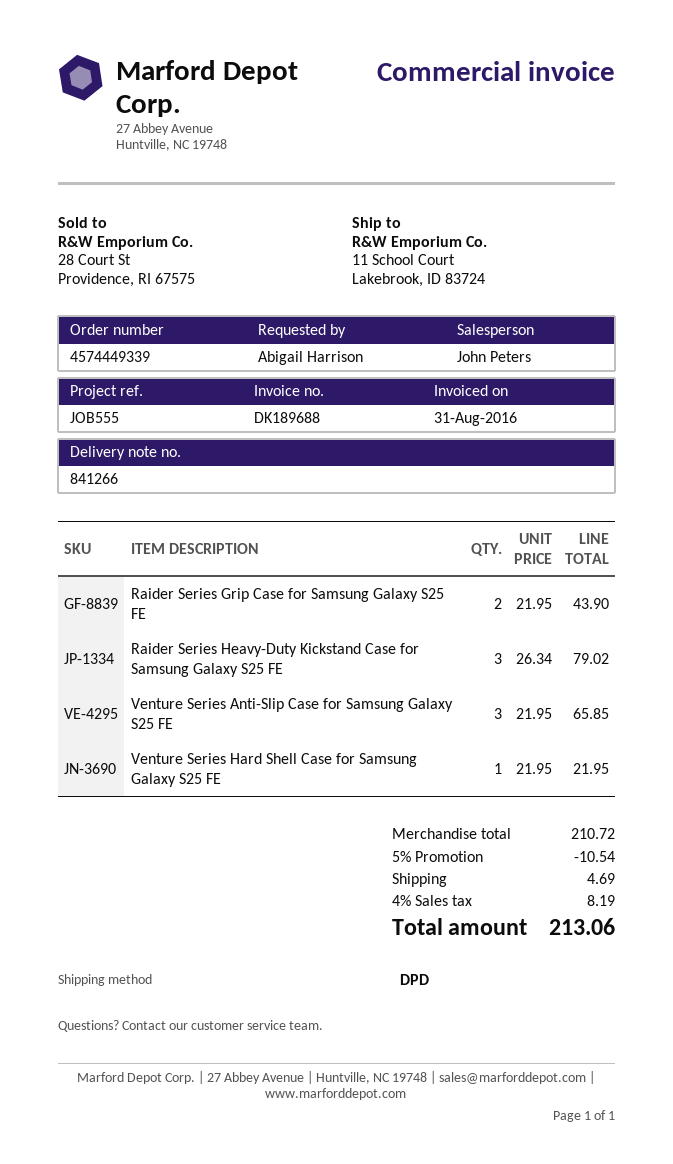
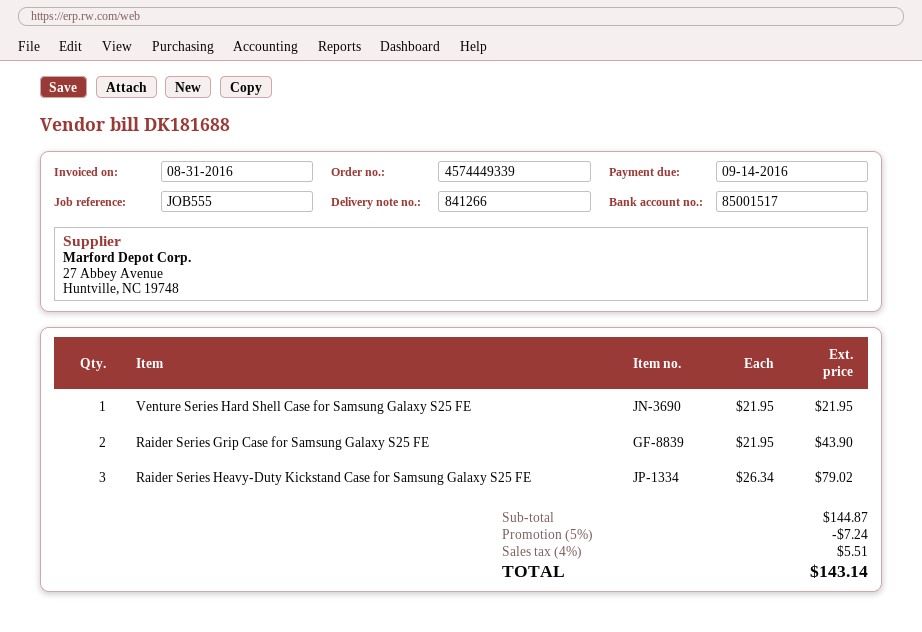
invoice number: DK189688 -> DK181688
Venture Series Anti-Slip Case for Samsung Galaxy S25 FE: 3 x 21.95 = 65.85 -> none
subtotal: 210.72 -> 144.87
discount: 5% = 10.54 -> 5% = 7.24
shipping: 4.69 -> none
tax: 4% = 8.19 -> 4% = 5.51
total: 213.06 -> 143.14

